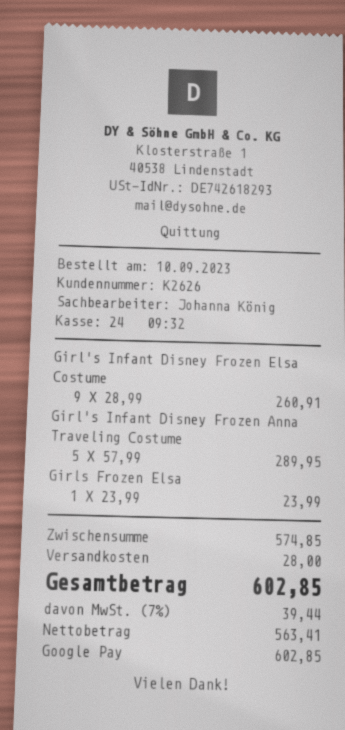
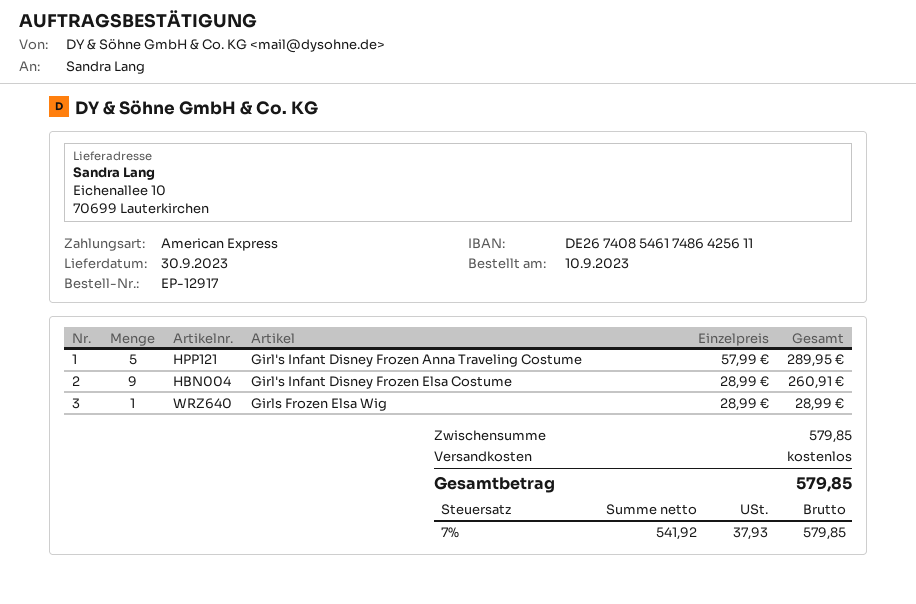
payment method: Google Pay -> American Express
Girls Frozen Elsa: 1 x 23.99 = 23.99 -> 1 x 28.99 = 28.99
subtotal: 574.85 -> 579.85
shipping: 28.00 -> 0.00
net: 563.41 -> 541.92
tax: 7% = 39.44 -> 7% = 37.93
total: 602.85 -> 579.85

